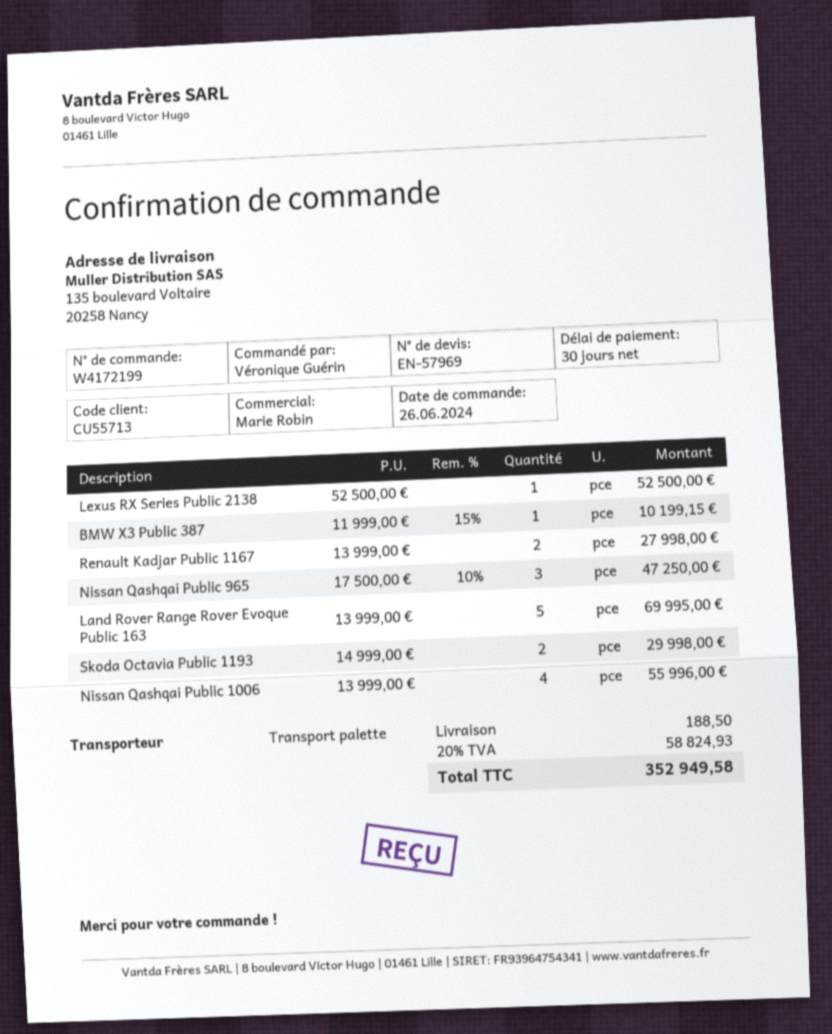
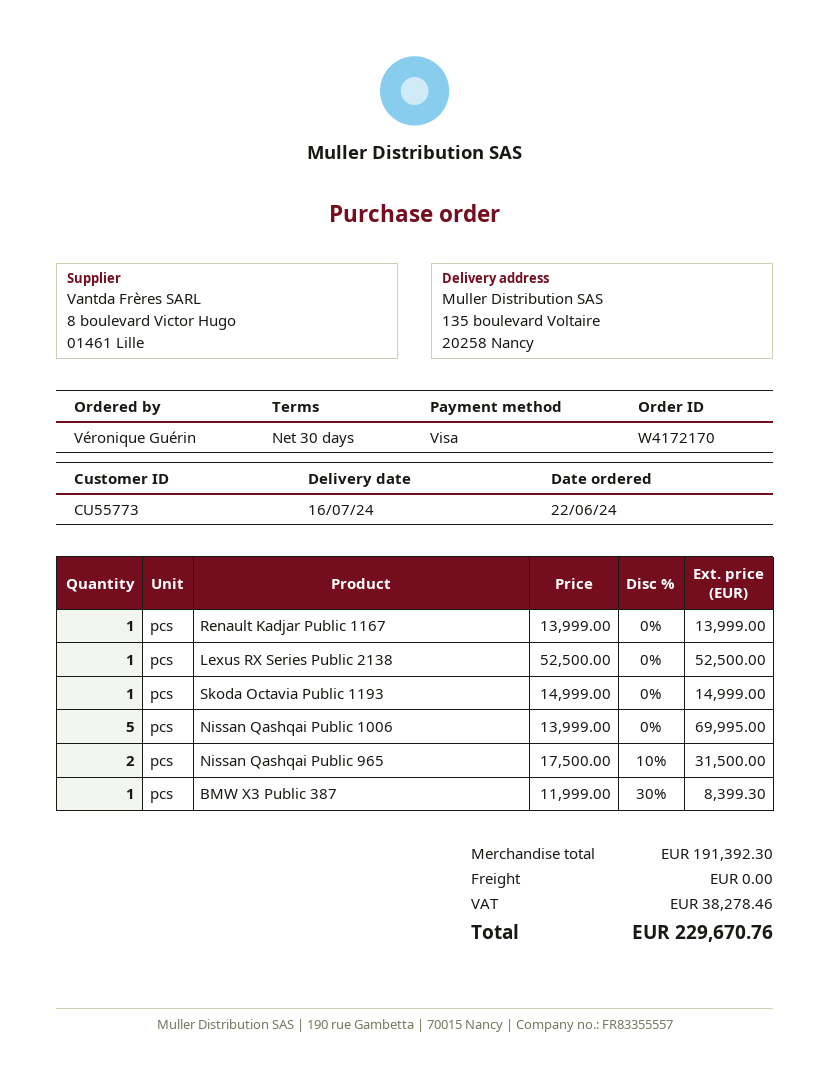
order number: W4172199 -> W4172170
order date: 2024-06-26 -> 2024-06-22
customer number: CU55713 -> CU55773
BMW X3 Public 387: 1 x 11999.00 - 15% = 10199.15 -> 1 x 11999.00 - 30% = 8399.30
Renault Kadjar Public 1167: 2 x 13999.00 = 27998.00 -> 1 x 13999.00 = 13999.00
Nissan Qashqai Public 965: 3 x 17500.00 - 10% = 47250.00 -> 2 x 17500.00 - 10% = 31500.00
Land Rover Range Rover Evoque Public 163: 5 x 13999.00 = 69995.00 -> none
Skoda Octavia Public 1193: 2 x 14999.00 = 29998.00 -> 1 x 14999.00 = 14999.00
Nissan Qashqai Public 1006: 4 x 13999.00 = 55996.00 -> 5 x 13999.00 = 69995.00
shipping: 188.50 -> 0.00
tax: 58824.93 -> 38278.46
total: 352949.58 -> 229670.76

